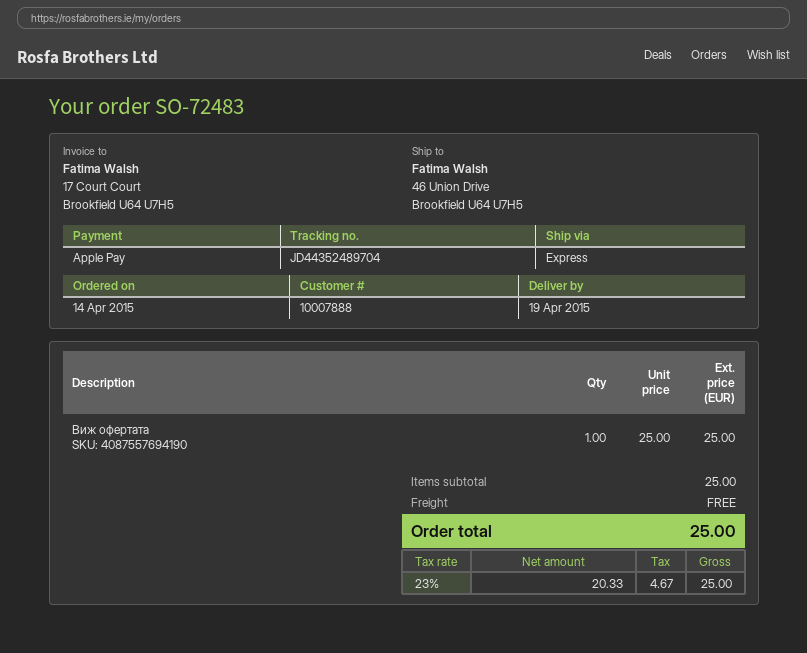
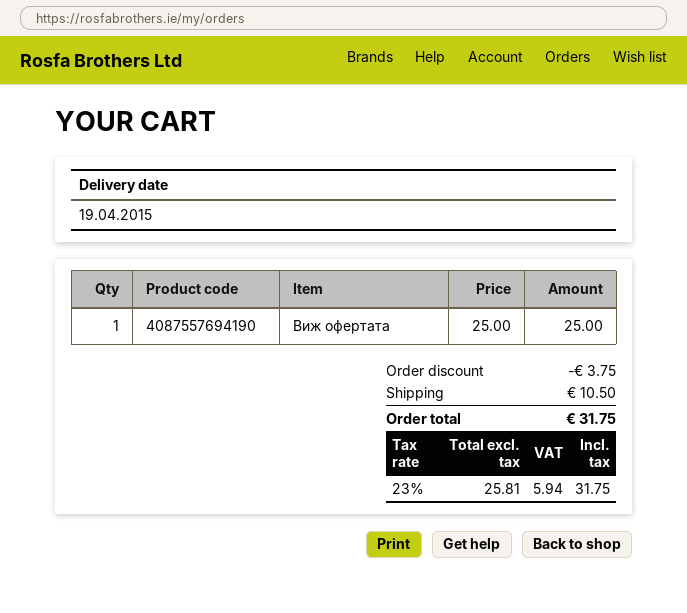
discount: none -> 3.75
shipping: 0.00 -> 10.50
net: 20.33 -> 25.81
tax: 23% = 4.67 -> 23% = 5.94
total: 25.00 -> 31.75

